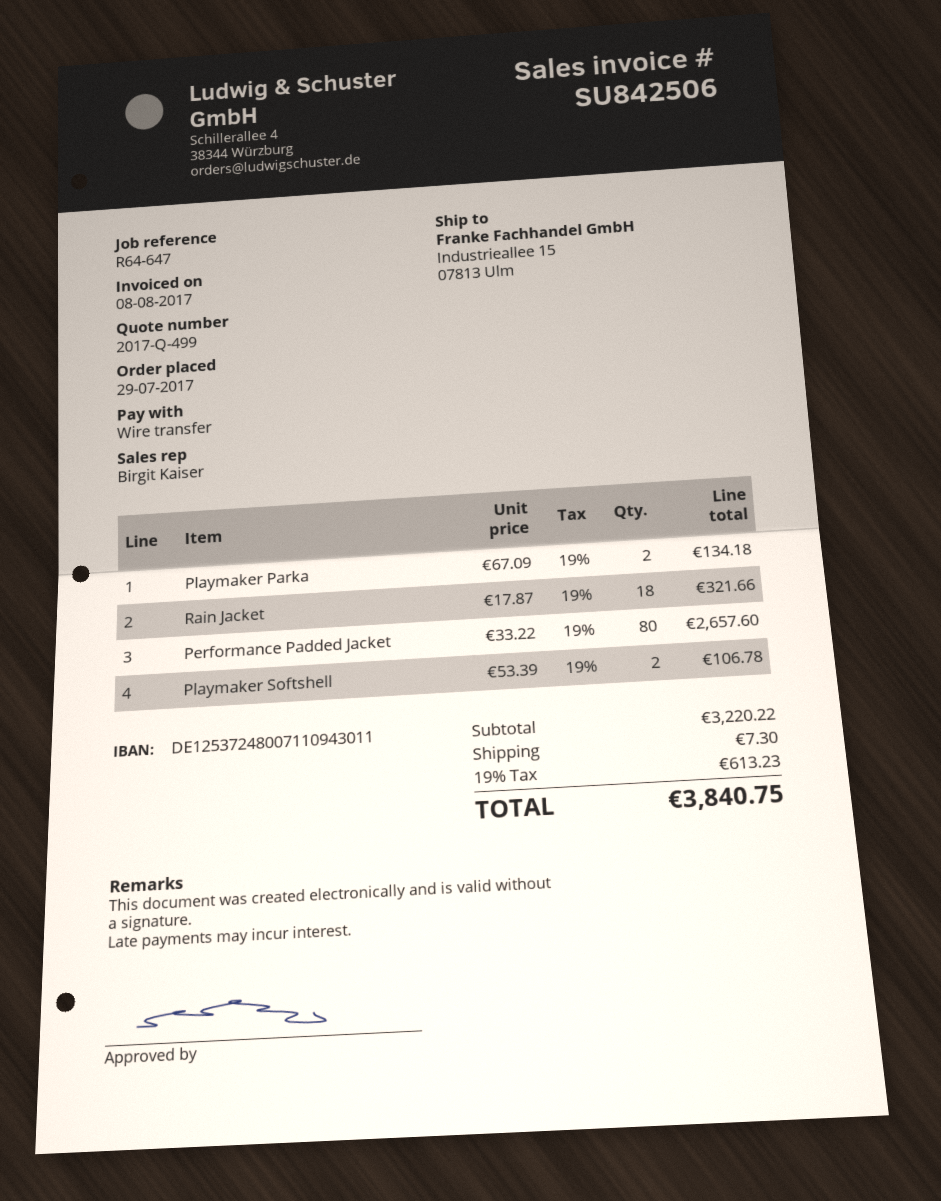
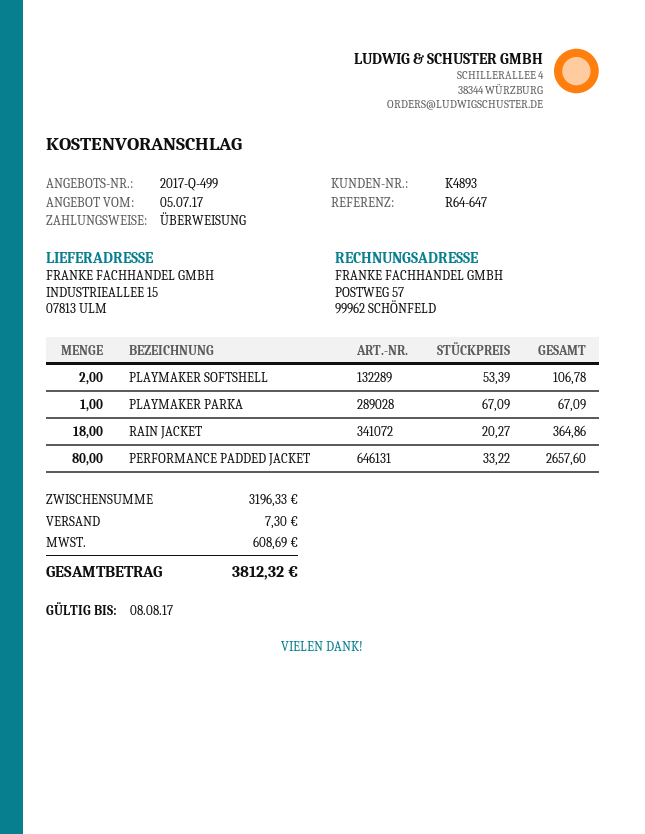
Playmaker Parka: 2 x 67.09 = 134.18 -> 1 x 67.09 = 67.09
Rain Jacket: 18 x 17.87 = 321.66 -> 18 x 20.27 = 364.86
subtotal: 3220.22 -> 3196.33
tax: 613.23 -> 608.69
total: 3840.75 -> 3812.32

